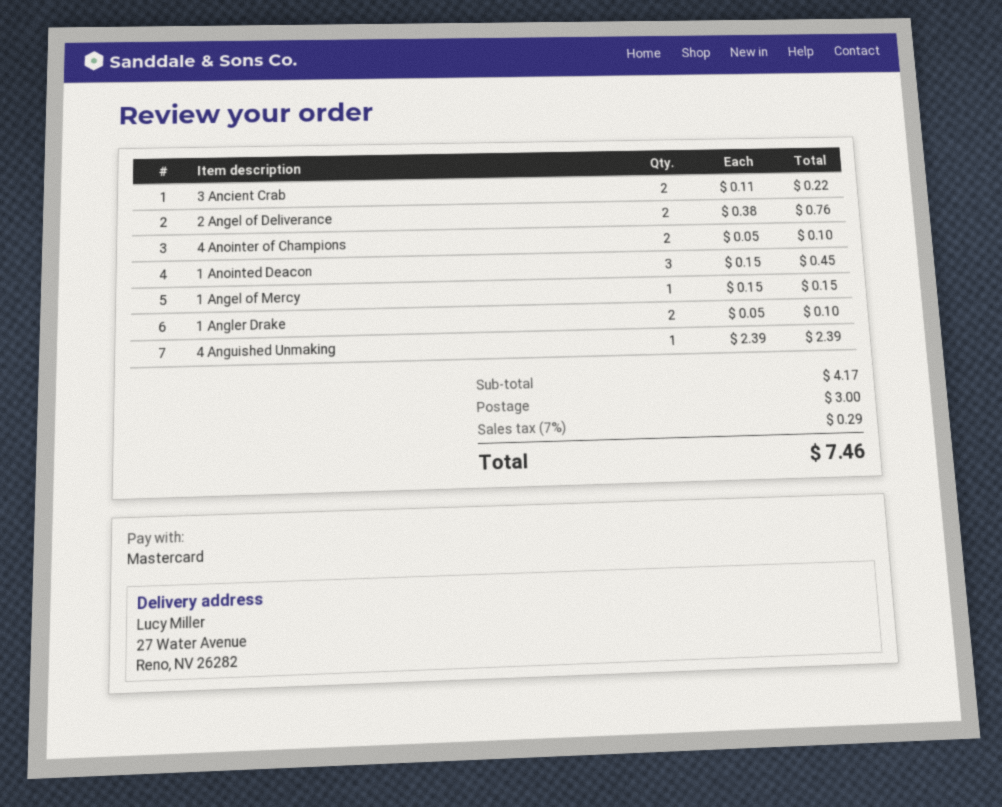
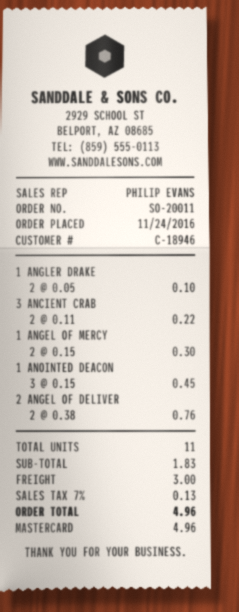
4 Anointer of Champions: 2 x 0.05 = 0.10 -> none
1 Angel of Mercy: 1 x 0.15 = 0.15 -> 2 x 0.15 = 0.30
4 Anguished Unmaking: 1 x 2.39 = 2.39 -> none
subtotal: 4.17 -> 1.83
tax: 7% = 0.29 -> 7% = 0.13
total: 7.46 -> 4.96

